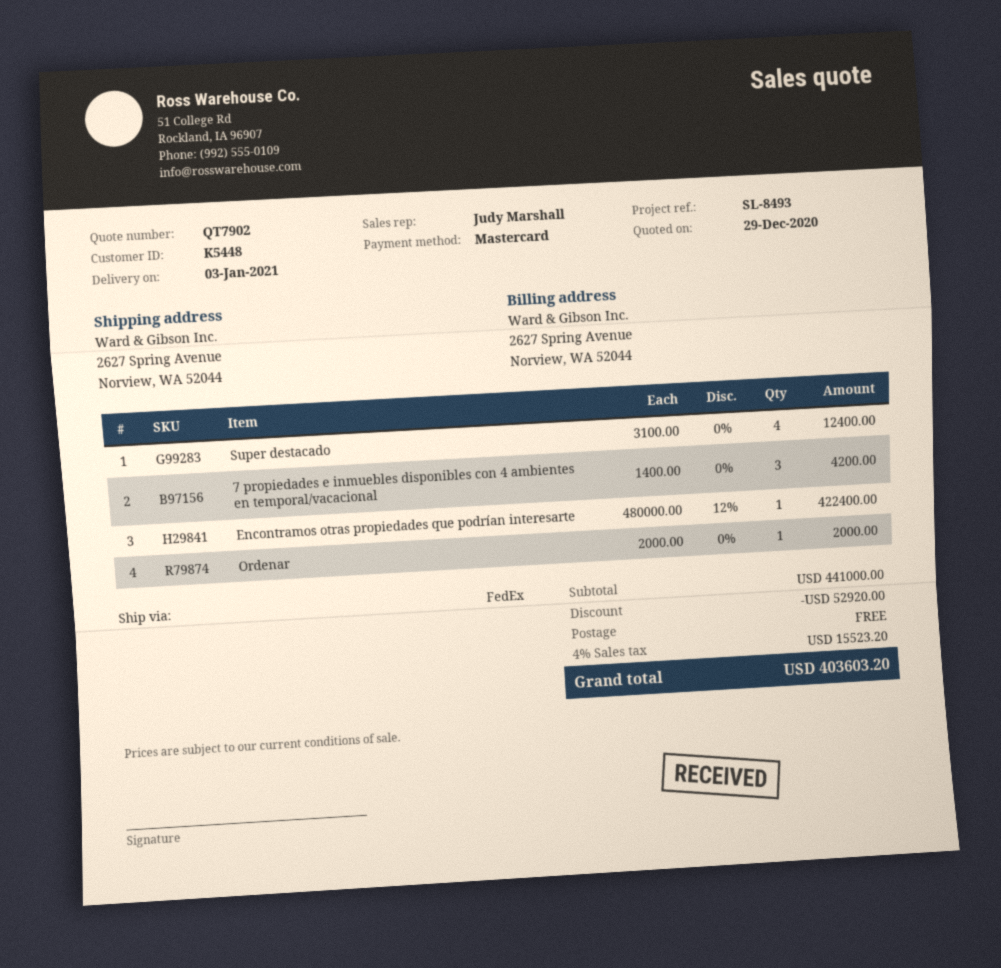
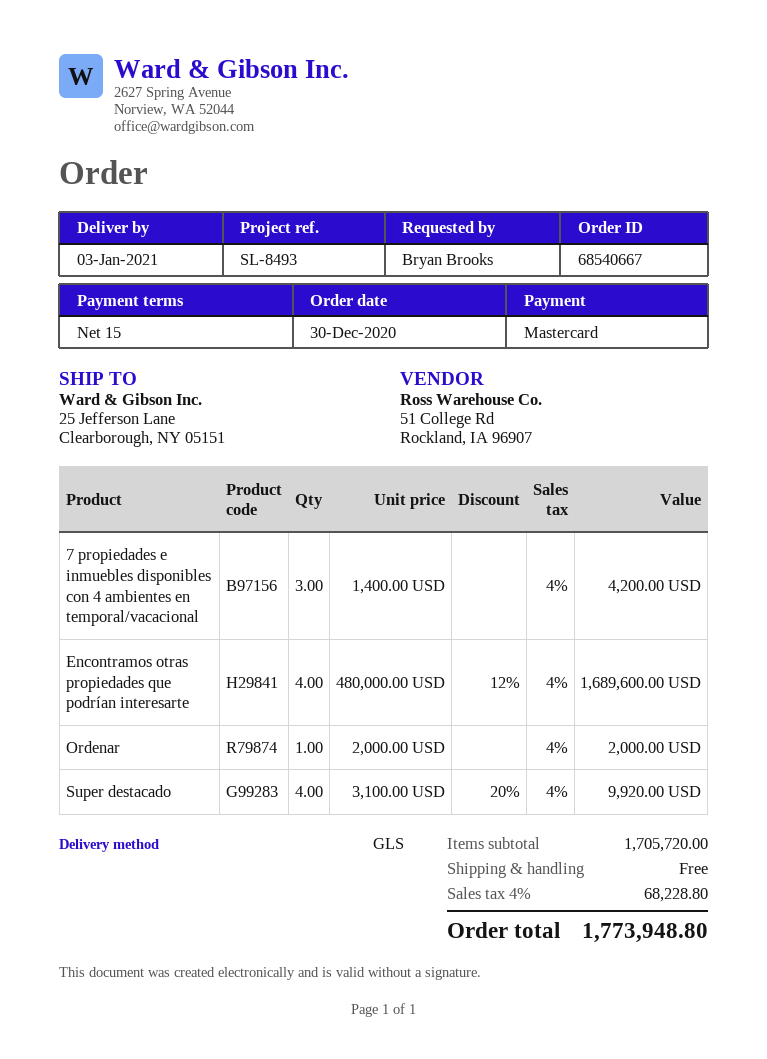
shipping method: FedEx -> GLS
ship to: 2627 Spring Avenue, Norview, WA 52044 -> 25 Jefferson Lane, Clearborough, NY 05151
Super destacado: 4 x 3100.00 = 12400.00 -> 4 x 3100.00 - 20% = 9920.00
Encontramos otras propiedades que podrían interesarte: 1 x 480000.00 - 12% = 422400.00 -> 4 x 480000.00 - 12% = 1689600.00
subtotal: 441000.00 -> 1705720.00
discount: 52920.00 -> none
tax: 4% = 15523.20 -> 4% = 68228.80
total: 403603.20 -> 1773948.80

